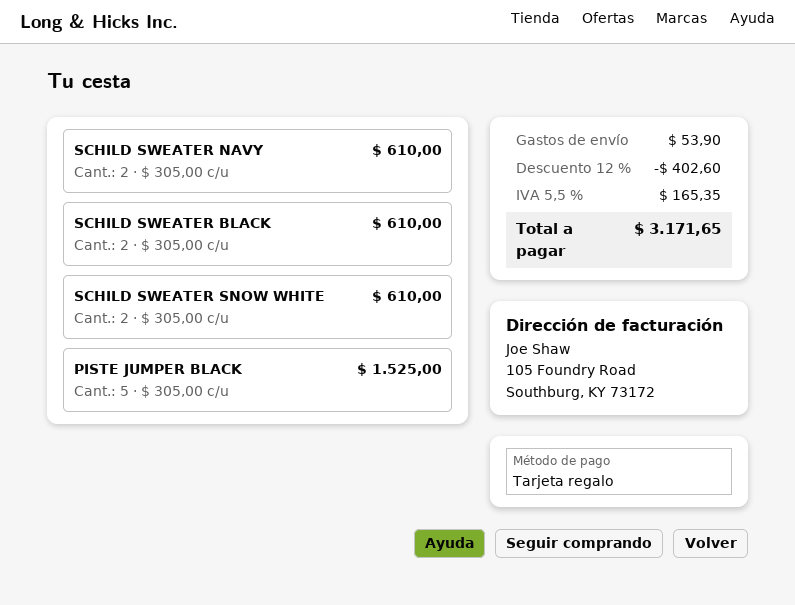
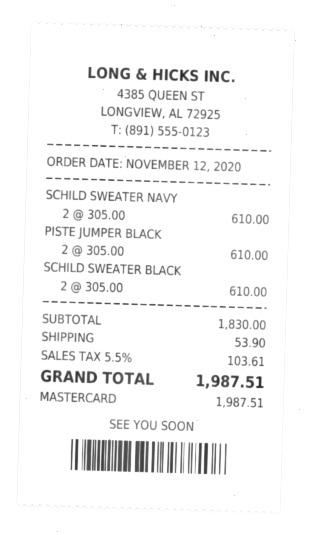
payment method: gift card -> Mastercard
SCHILD SWEATER SNOW WHITE: 2 x 305.00 = 610.00 -> none
PISTE JUMPER BLACK: 5 x 305.00 = 1525.00 -> 2 x 305.00 = 610.00
discount: 12% = 402.60 -> none
tax: 5.5% = 165.35 -> 5.5% = 103.61
total: 3171.65 -> 1987.51

